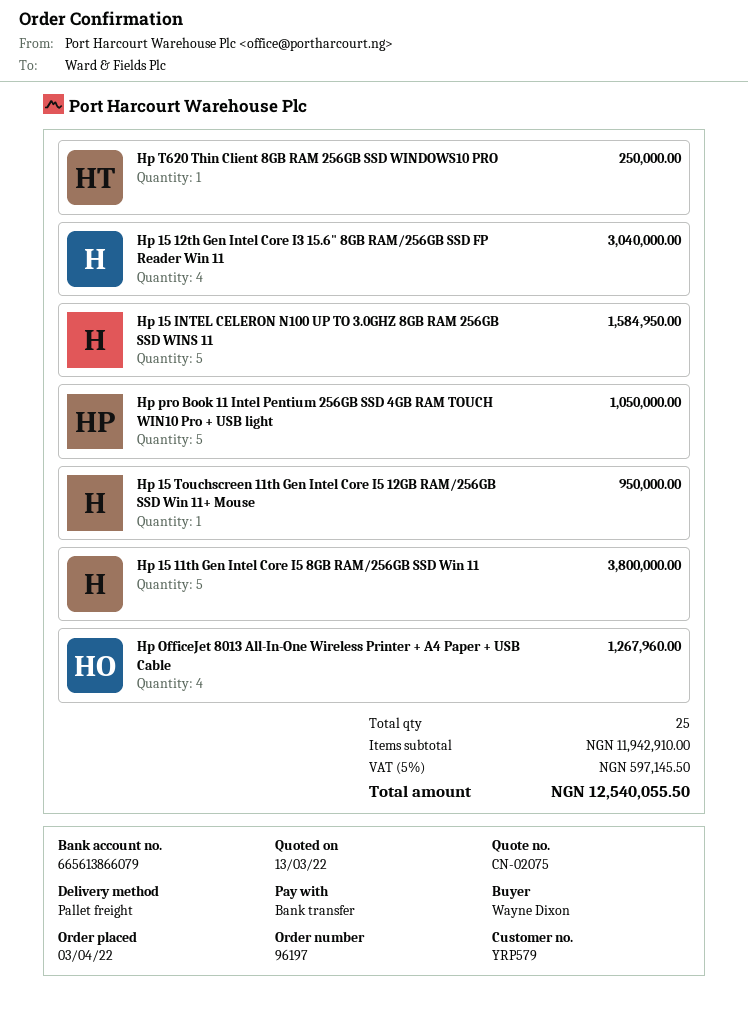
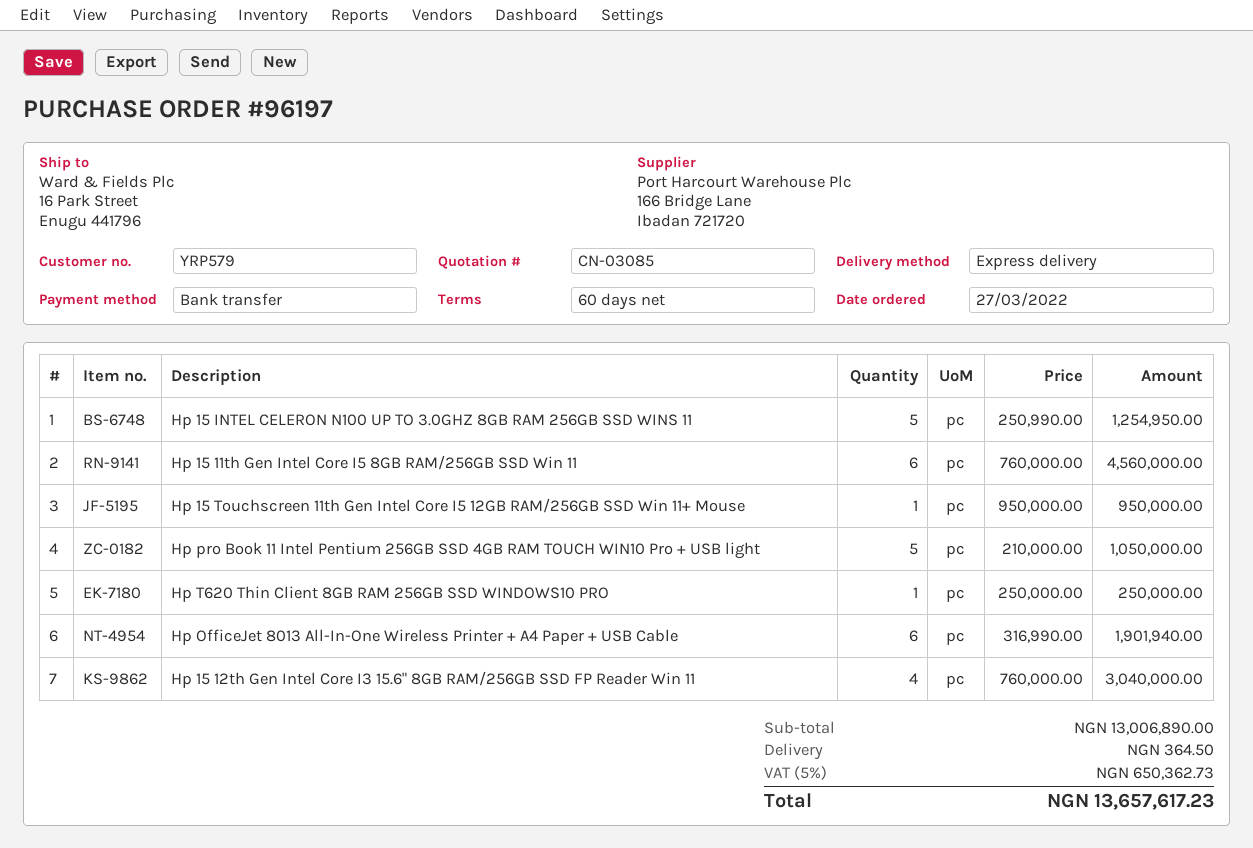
quote number: CN-02075 -> CN-03085
order date: 2022-04-03 -> 2022-03-27
shipping method: pallet freight -> express
Hp 15 INTEL CELERON N100 UP TO 3.0GHZ 8GB RAM 256GB SSD WINS 11: 5 for 1584950.00 -> 5 for 1254950.00
Hp 15 11th Gen Intel Core I5 8GB RAM/256GB SSD Win 11: 5 for 3800000.00 -> 6 for 4560000.00
Hp OfficeJet 8013 All-In-One Wireless Printer + A4 Paper + USB Cable: 4 for 1267960.00 -> 6 for 1901940.00
subtotal: 11942910.00 -> 13006890.00
shipping: none -> 364.50
tax: 5% = 597145.50 -> 5% = 650362.73
total: 12540055.50 -> 13657617.23

